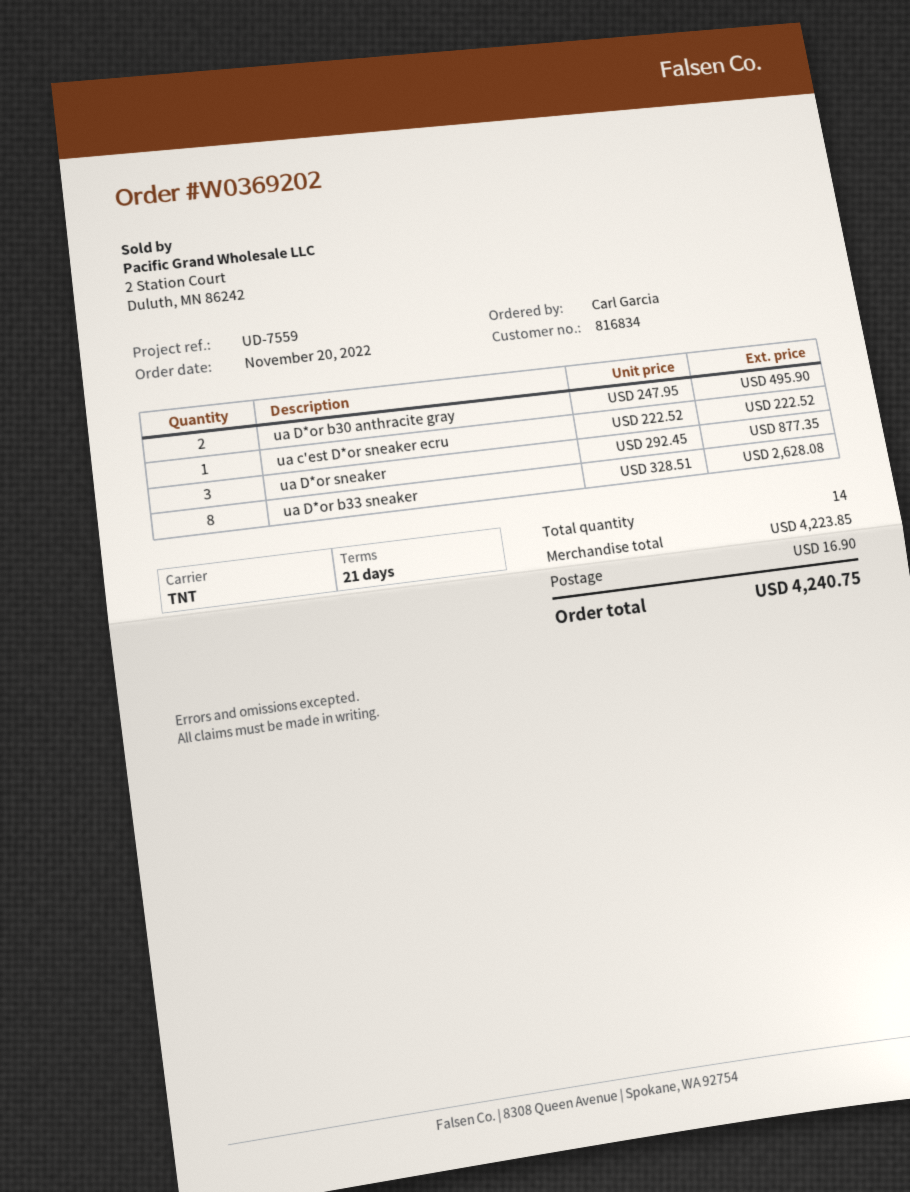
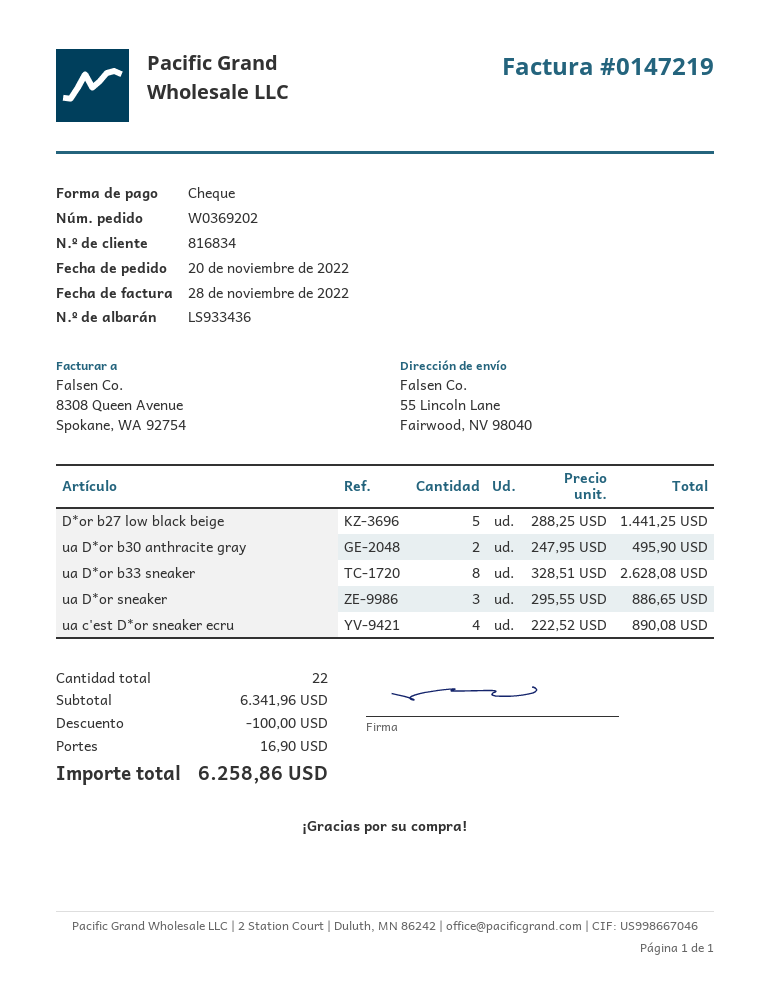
ua c'est D*or sneaker ecru: 1 x 222.52 = 222.52 -> 4 x 222.52 = 890.08
ua D*or sneaker: 3 x 292.45 = 877.35 -> 3 x 295.55 = 886.65
D*or b27 low black beige: none -> 5 x 288.25 = 1441.25
total quantity: 14 -> 22
subtotal: 4223.85 -> 6341.96
discount: none -> 100.00
total: 4240.75 -> 6258.86

